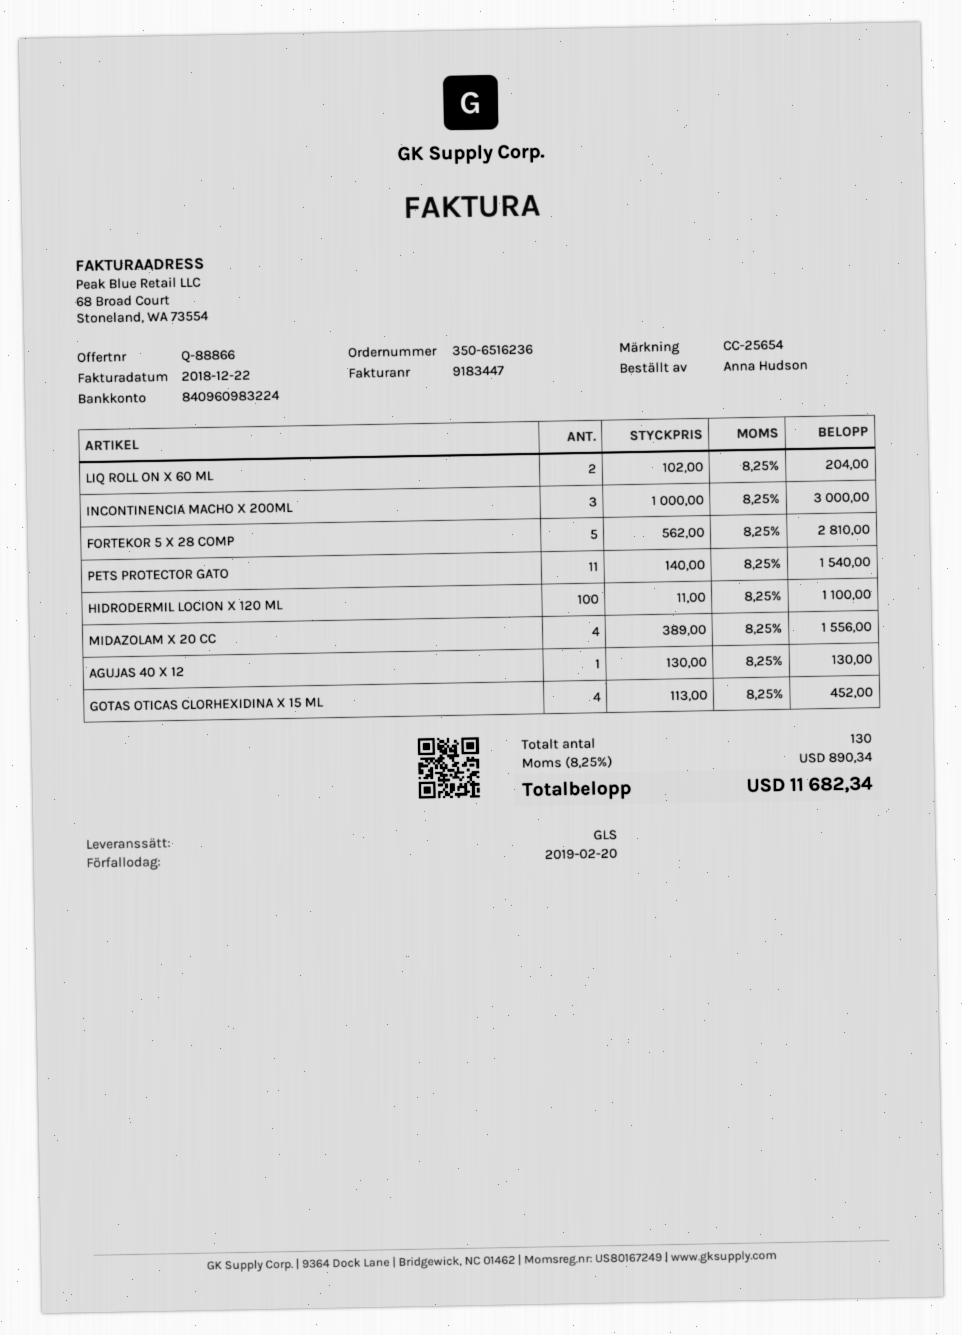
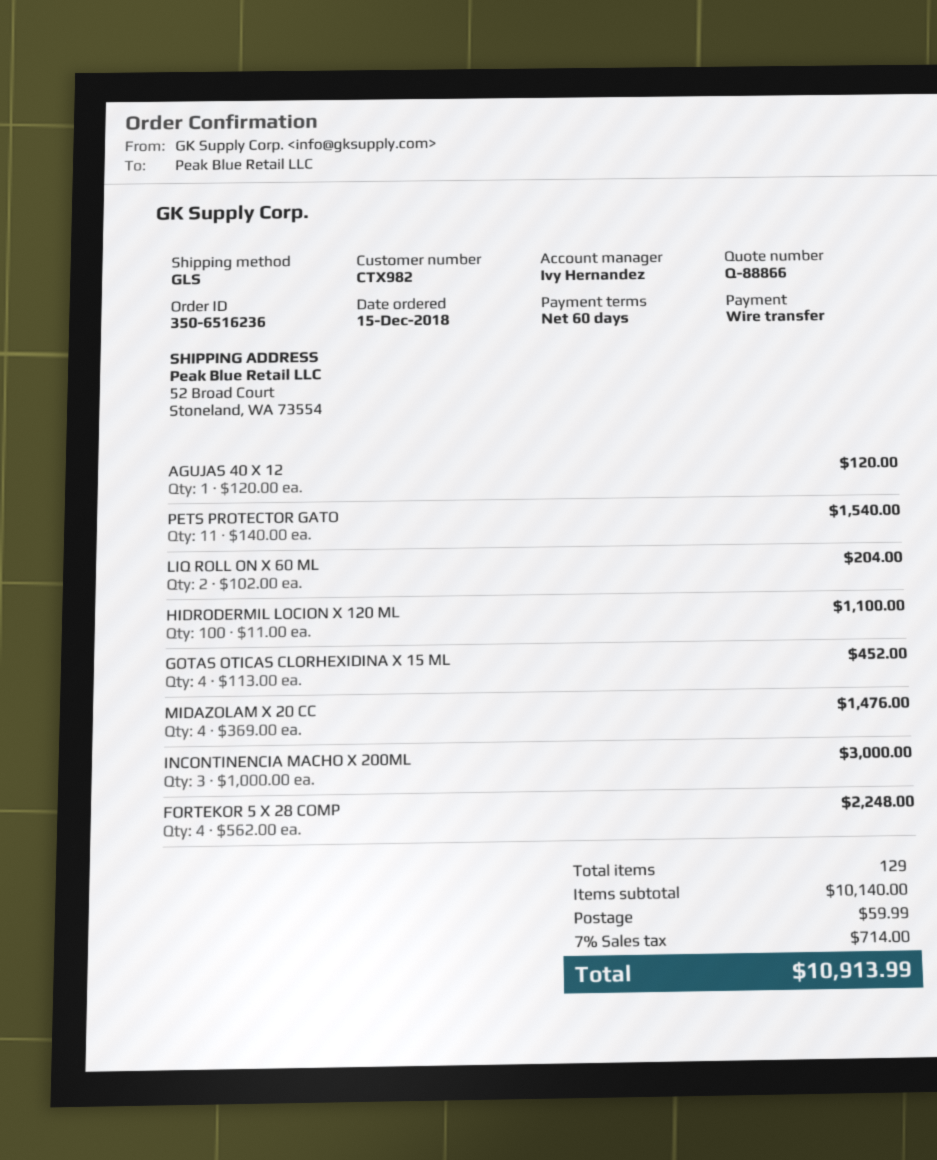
FORTEKOR 5 X 28 COMP: 5 x 562.00 = 2810.00 -> 4 x 562.00 = 2248.00
MIDAZOLAM X 20 CC: 4 x 389.00 = 1556.00 -> 4 x 369.00 = 1476.00
AGUJAS 40 X 12: 1 x 130.00 = 130.00 -> 1 x 120.00 = 120.00
total quantity: 130 -> 129
shipping: none -> 59.99
tax: 8.25% = 890.34 -> 7% = 714.00
total: 11682.34 -> 10913.99

